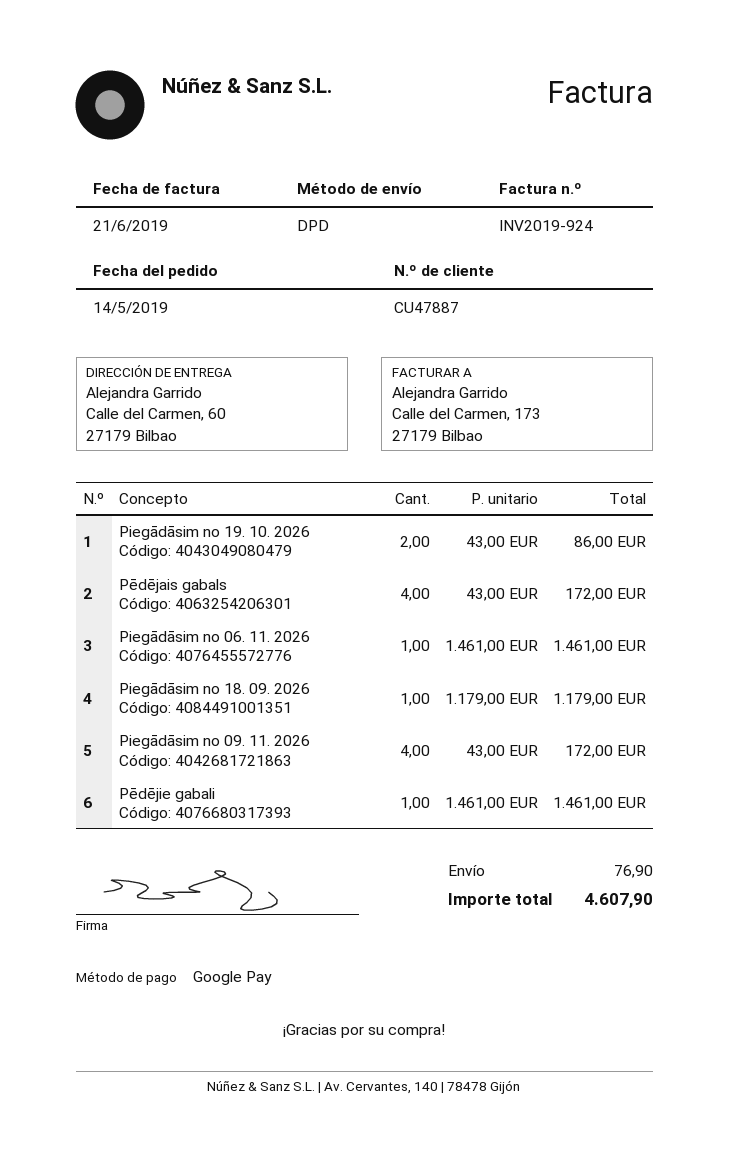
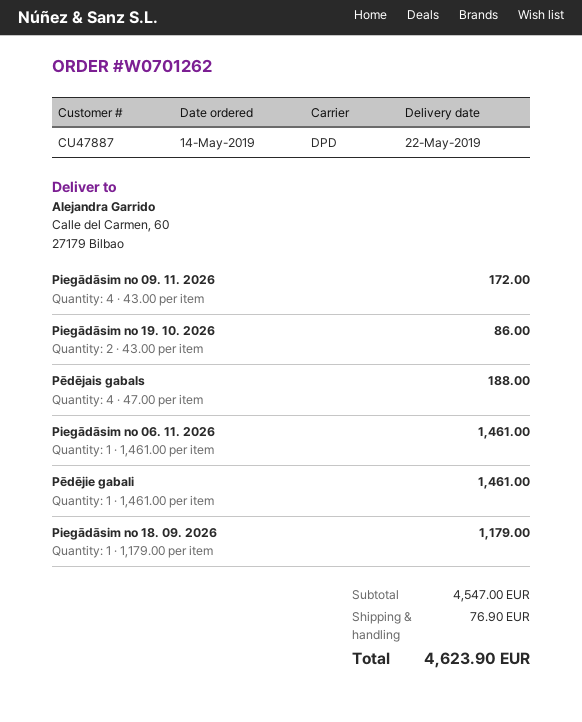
Pēdējais gabals: 4 x 43.00 = 172.00 -> 4 x 47.00 = 188.00
total: 4607.90 -> 4623.90

